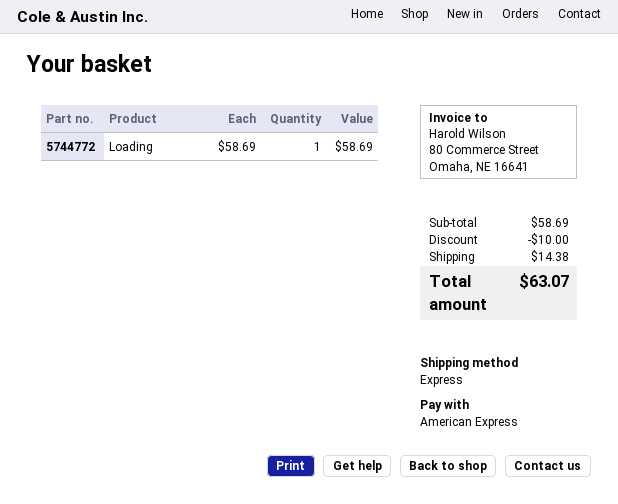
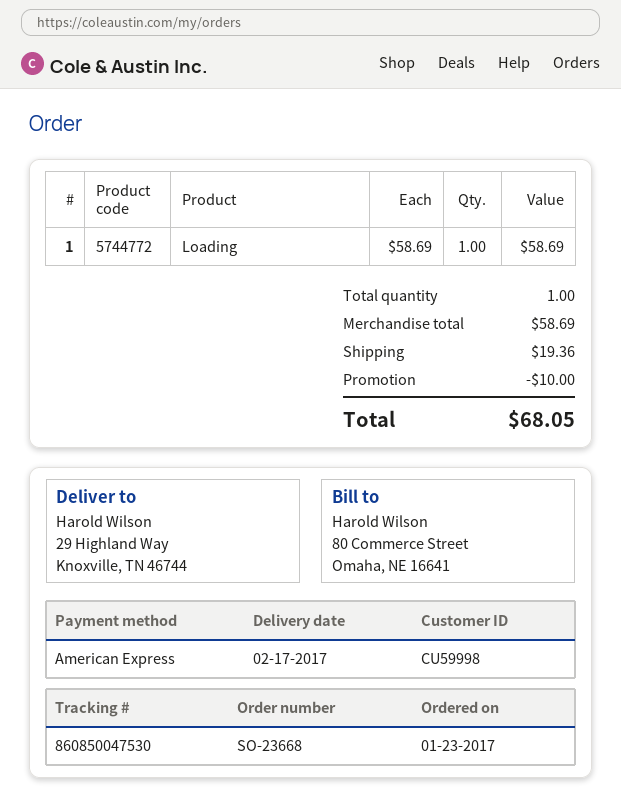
shipping: 14.38 -> 19.36
total: 63.07 -> 68.05

